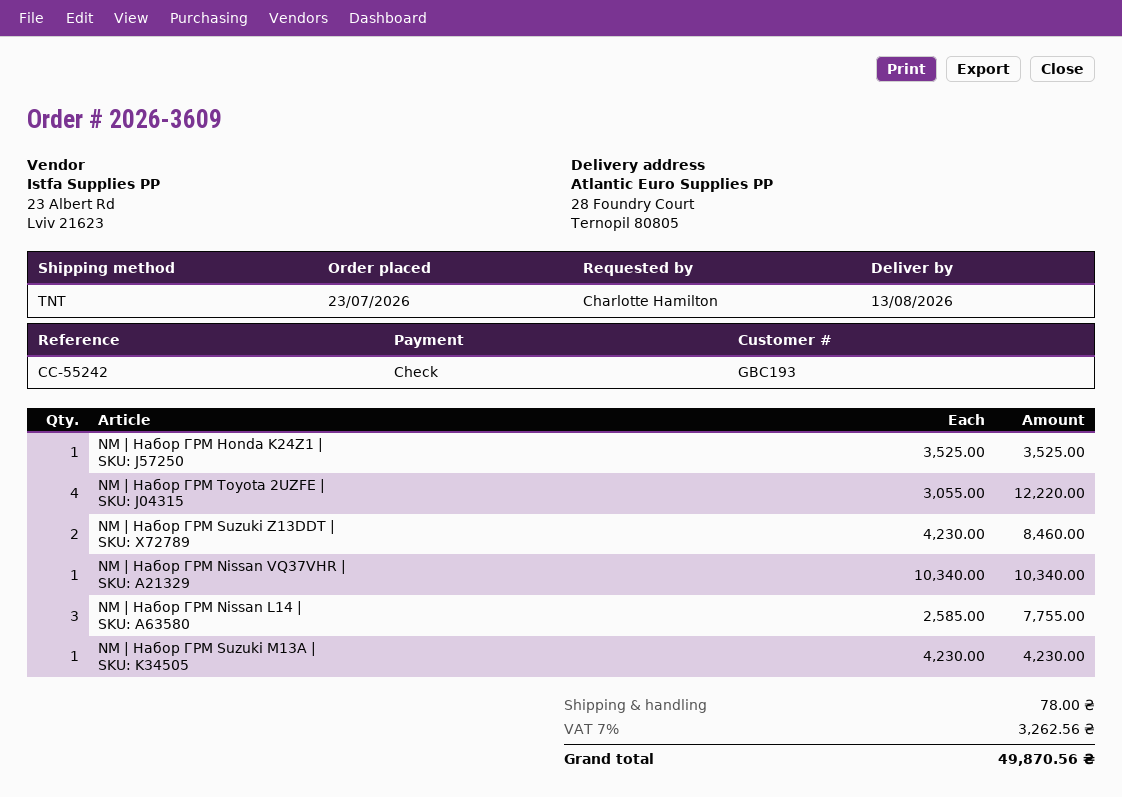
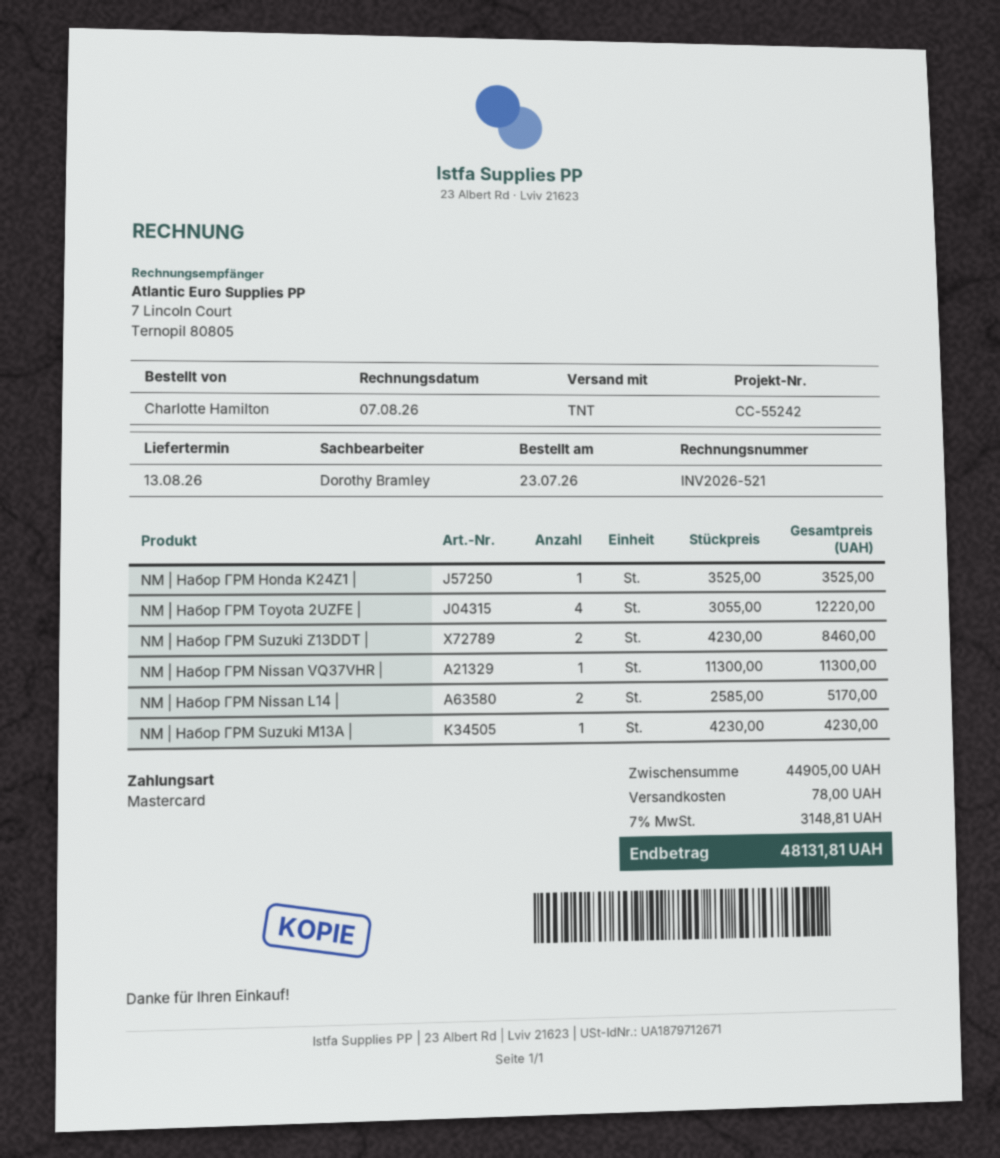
payment method: cheque -> Mastercard
NM | Набор ГРМ Nissan VQ37VHR |: 1 x 10340.00 = 10340.00 -> 1 x 11300.00 = 11300.00
NM | Набор ГРМ Nissan L14 |: 3 x 2585.00 = 7755.00 -> 2 x 2585.00 = 5170.00
tax: 7% = 3262.56 -> 7% = 3148.81
total: 49870.56 -> 48131.81

